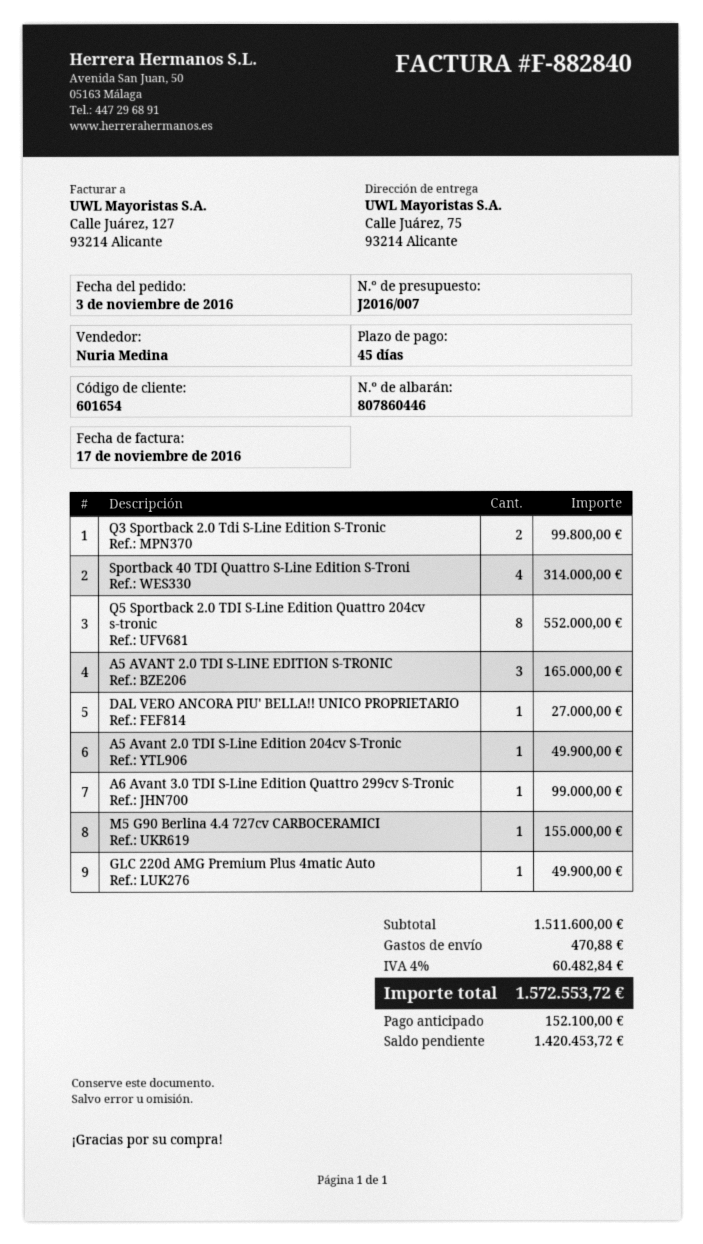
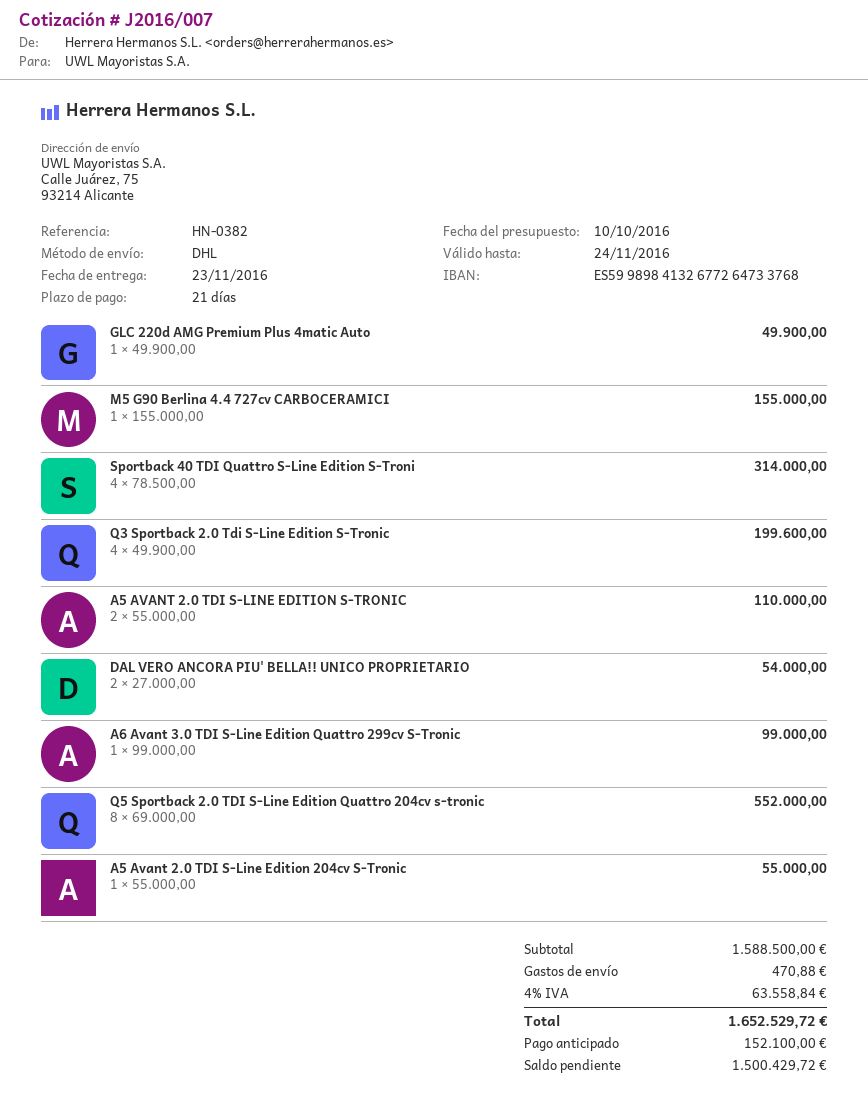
payment terms: 45 days -> 21 days
Q3 Sportback 2.0 Tdi S-Line Edition S-Tronic: 2 for 99800.00 -> 4 for 199600.00
A5 AVANT 2.0 TDI S-LINE EDITION S-TRONIC: 3 for 165000.00 -> 2 for 110000.00
DAL VERO ANCORA PIU' BELLA!! UNICO PROPRIETARIO: 1 for 27000.00 -> 2 for 54000.00
A5 Avant 2.0 TDI S-Line Edition 204cv S-Tronic: 1 for 49900.00 -> 1 for 55000.00
subtotal: 1511600.00 -> 1588500.00
tax: 4% = 60482.84 -> 4% = 63558.84
total: 1572553.72 -> 1652529.72
balance: 1420453.72 -> 1500429.72

